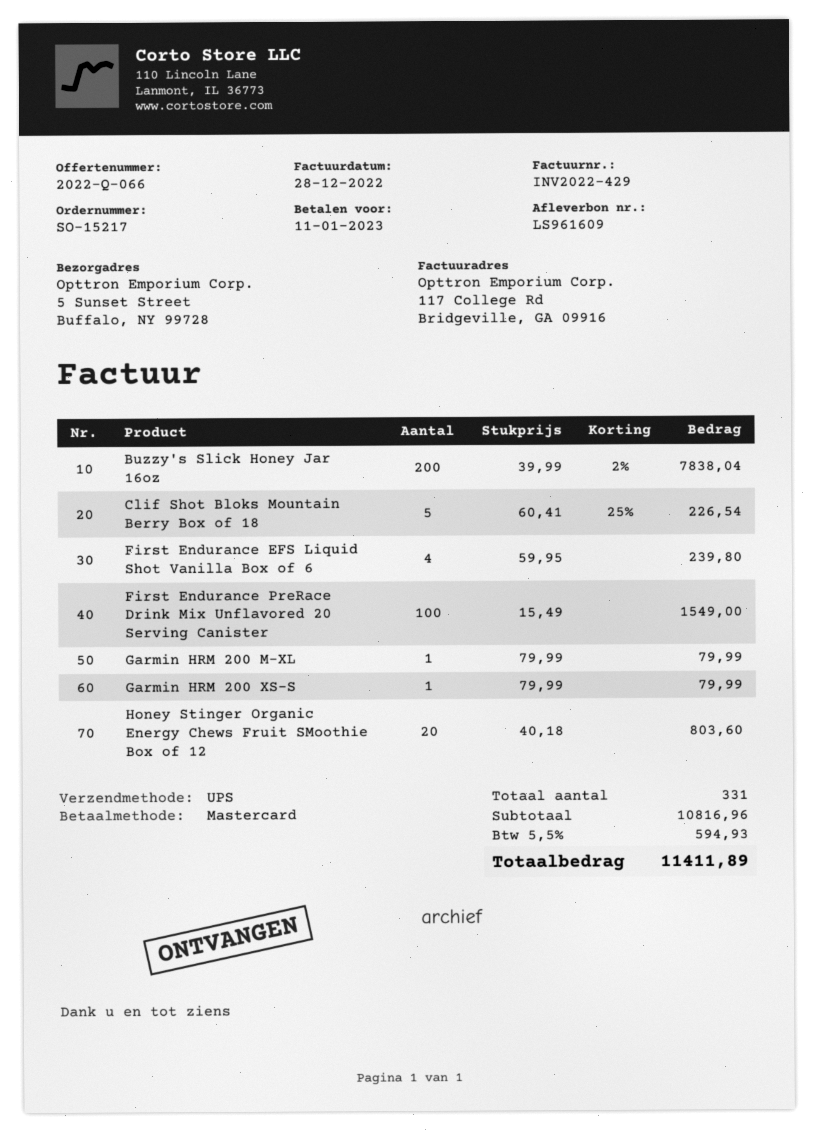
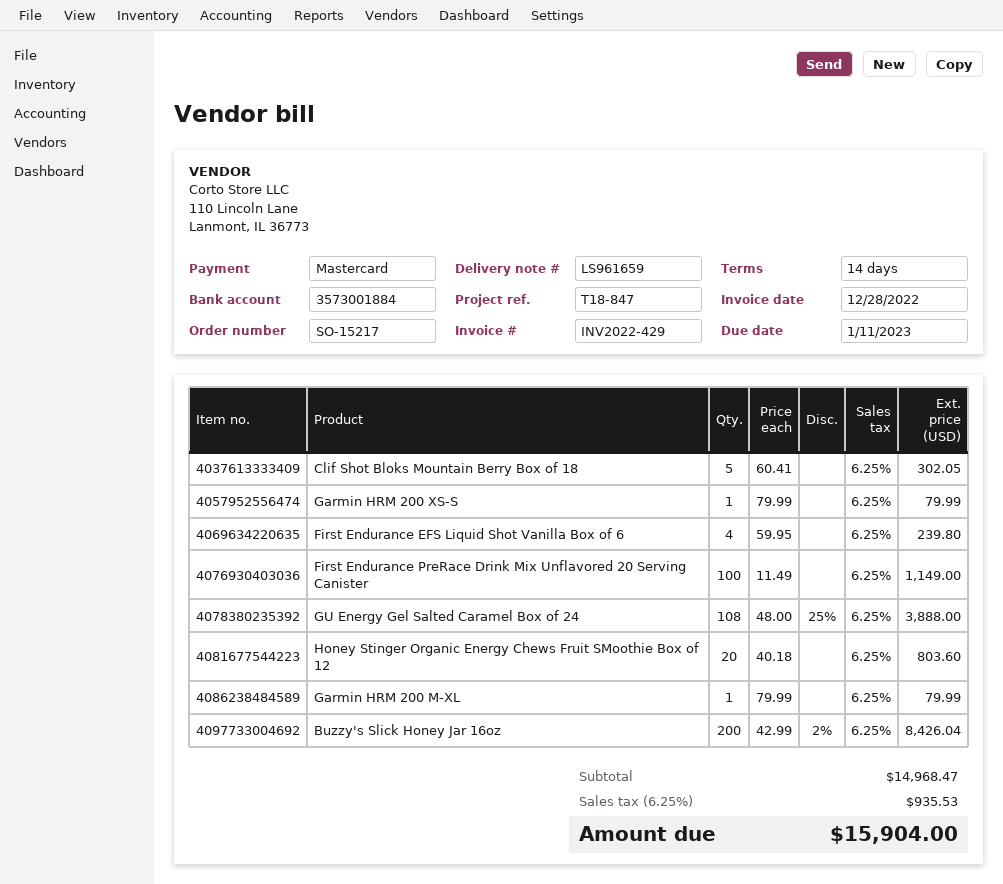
delivery note number: LS961609 -> LS961659
Buzzy's Slick Honey Jar 16oz: 200 x 39.99 - 2% = 7838.04 -> 200 x 42.99 - 2% = 8426.04
Clif Shot Bloks Mountain Berry Box of 18: 5 x 60.41 - 25% = 226.54 -> 5 x 60.41 = 302.05
First Endurance PreRace Drink Mix Unflavored 20 Serving Canister: 100 x 15.49 = 1549.00 -> 100 x 11.49 = 1149.00
GU Energy Gel Salted Caramel Box of 24: none -> 108 x 48.00 - 25% = 3888.00
subtotal: 10816.96 -> 14968.47
tax: 5.5% = 594.93 -> 6.25% = 935.53
total: 11411.89 -> 15904.00

